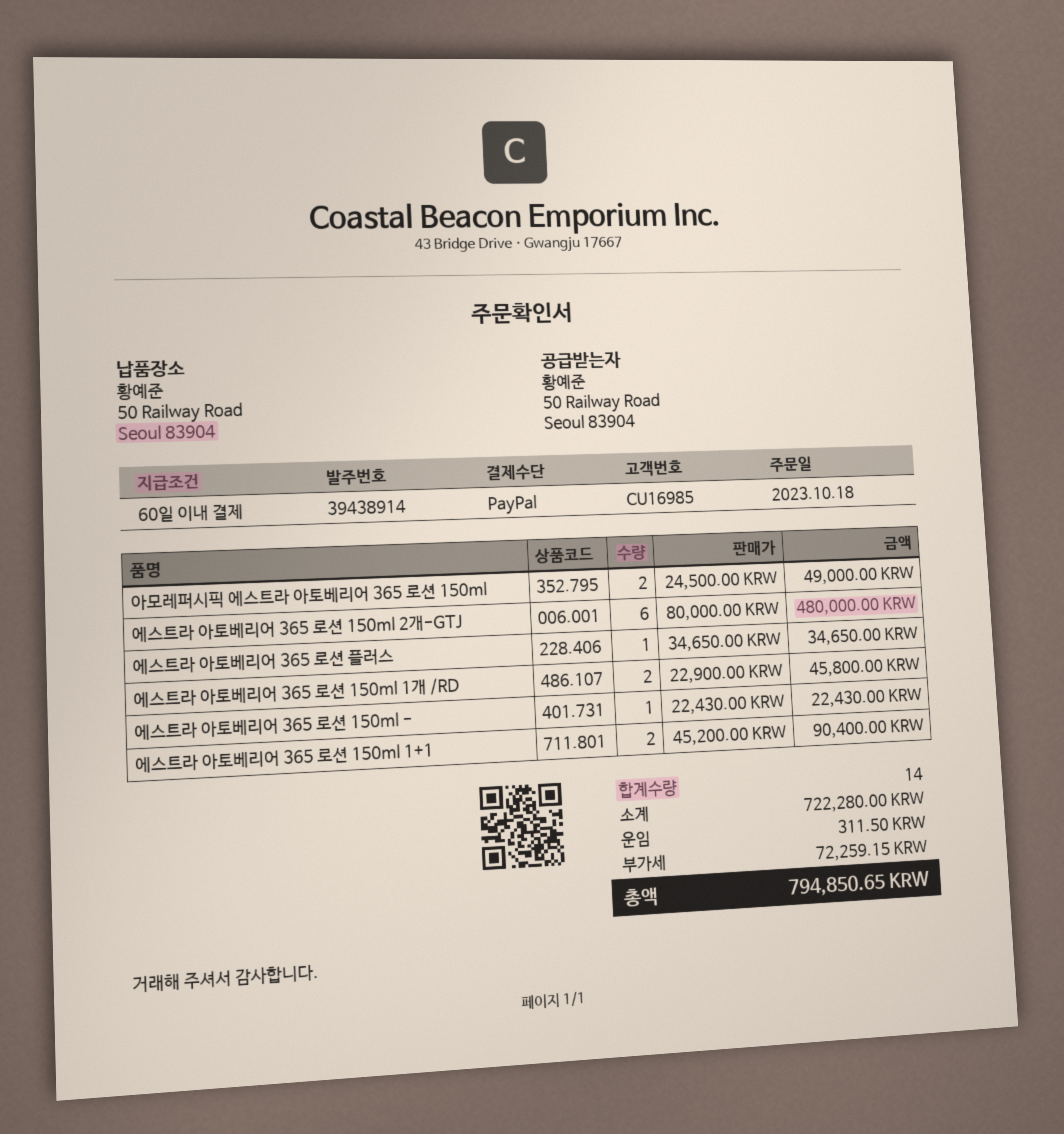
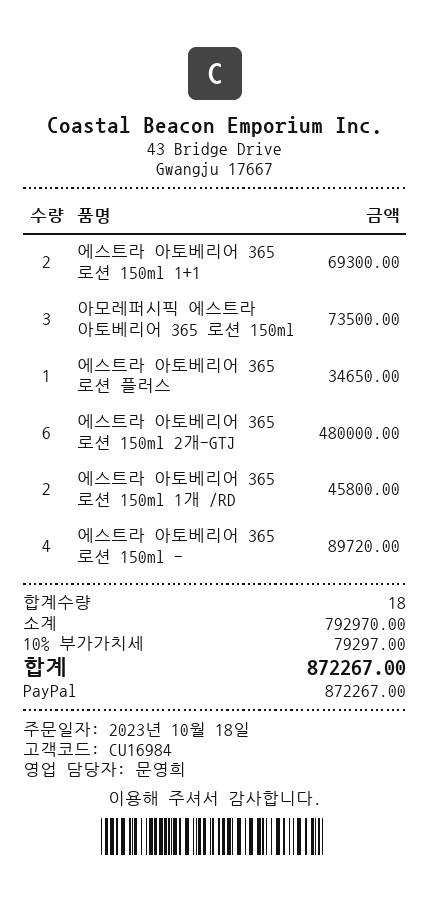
customer number: CU16985 -> CU16984
아모레퍼시픽 에스트라 아토베리어 365 로션 150ml: 2 for 49000.00 -> 3 for 73500.00
에스트라 아토베리어 365 로션 150ml -: 1 for 22430.00 -> 4 for 89720.00
에스트라 아토베리어 365 로션 150ml 1+1: 2 for 90400.00 -> 2 for 69300.00
total quantity: 14 -> 18
subtotal: 722280.00 -> 792970.00
shipping: 311.50 -> none
tax: 72259.15 -> 79297.00
total: 794850.65 -> 872267.00

